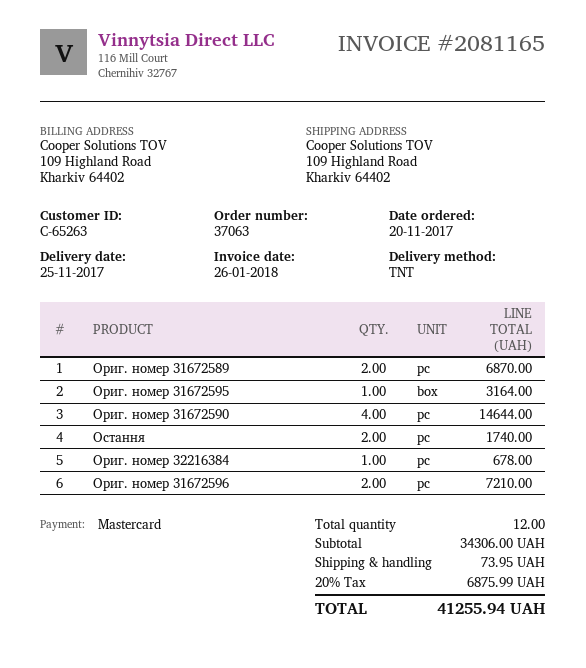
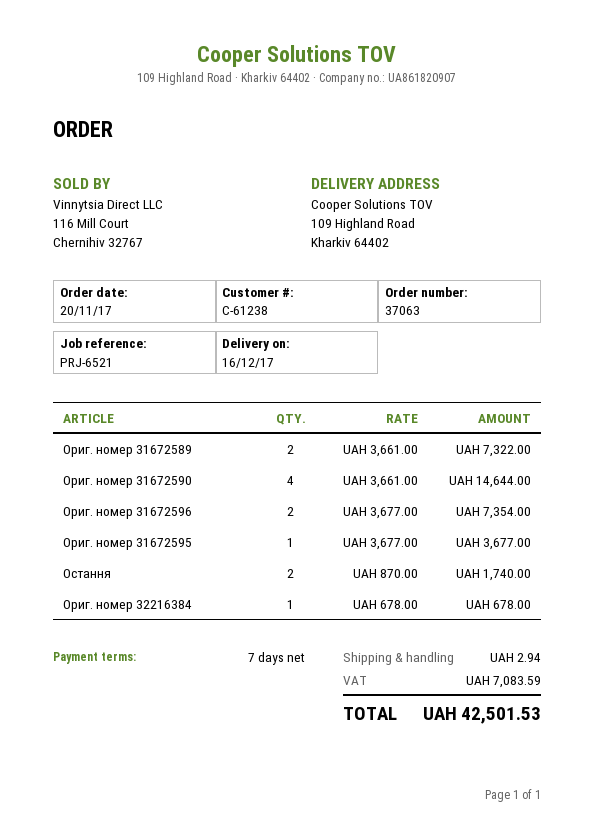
delivery date: 2017-11-25 -> 2017-12-16
customer number: C-65263 -> C-61238
Ориг. номер 31672589: 2 for 6870.00 -> 2 for 7322.00
Ориг. номер 31672595: 1 for 3164.00 -> 1 for 3677.00
Ориг. номер 31672596: 2 for 7210.00 -> 2 for 7354.00
shipping: 73.95 -> 2.94
tax: 6875.99 -> 7083.59
total: 41255.94 -> 42501.53

